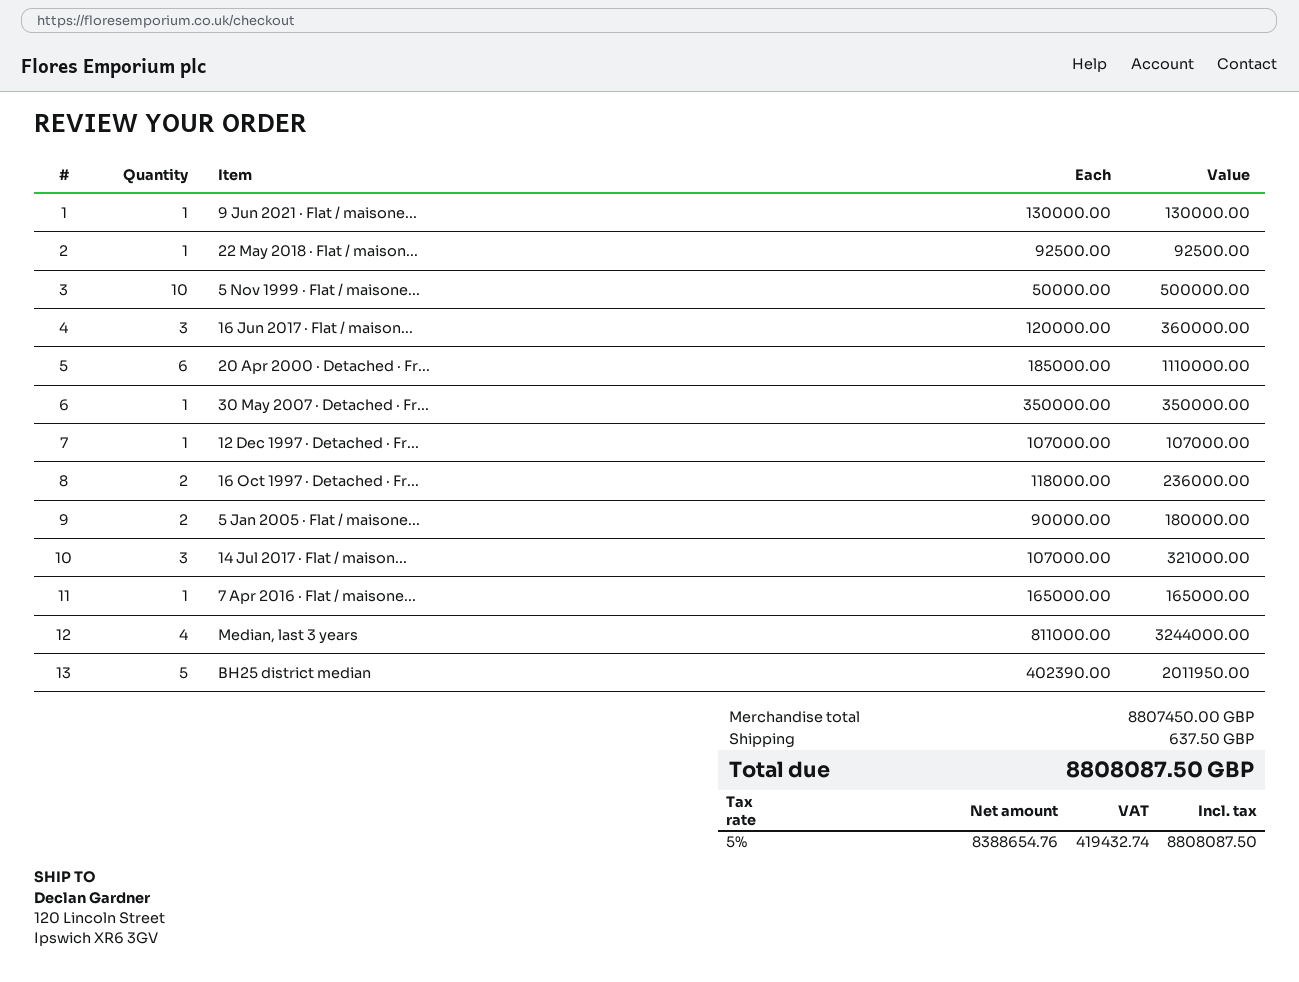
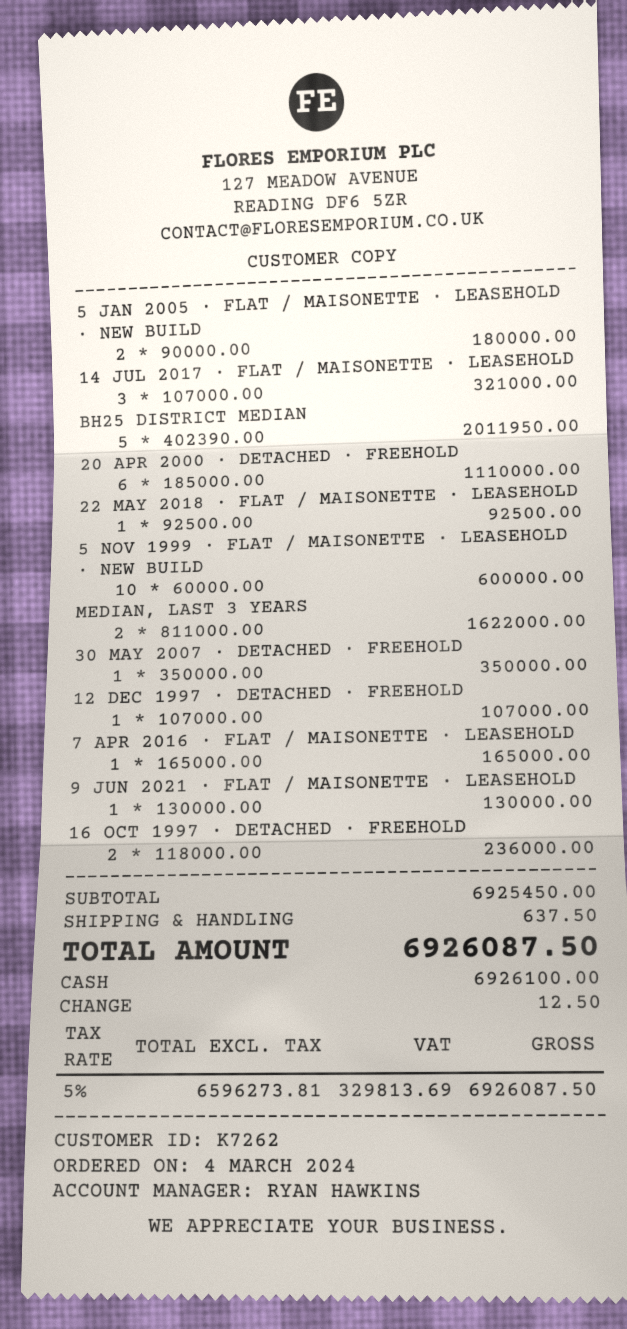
5 Nov 1999 · Flat / maisone...: 10 x 50000.00 = 500000.00 -> 10 x 60000.00 = 600000.00
16 Jun 2017 · Flat / maison...: 3 x 120000.00 = 360000.00 -> none
Median, last 3 years: 4 x 811000.00 = 3244000.00 -> 2 x 811000.00 = 1622000.00
subtotal: 8807450.00 -> 6925450.00
net: 8388654.76 -> 6596273.81
tax: 5% = 419432.74 -> 5% = 329813.69
total: 8808087.50 -> 6926087.50

